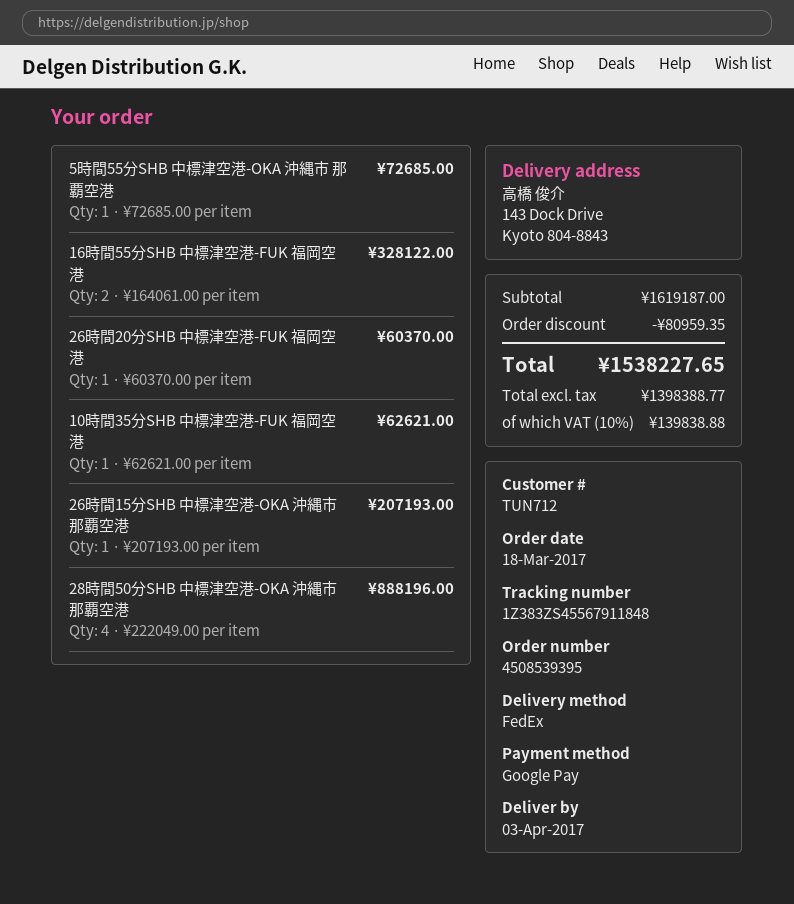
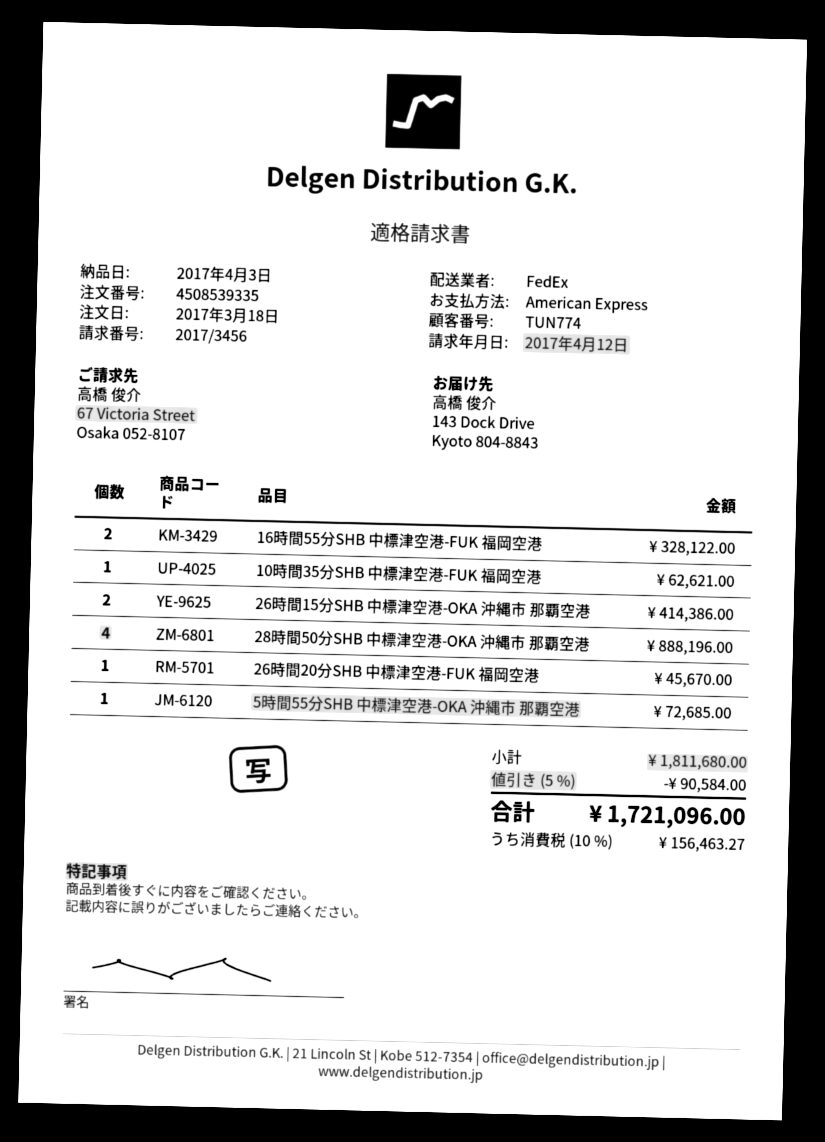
order number: 4508539395 -> 4508539335
customer number: TUN712 -> TUN774
payment method: Google Pay -> American Express
26時間20分SHB 中標津空港-FUK 福岡空港: 1 for 60370.00 -> 1 for 45670.00
26時間15分SHB 中標津空港-OKA 沖縄市 那覇空港: 1 for 207193.00 -> 2 for 414386.00
subtotal: 1619187.00 -> 1811680.00
discount: 80959.35 -> 90584.00
tax: 10% = 139838.88 -> 10% = 156463.27
total: 1538227.65 -> 1721096.00

